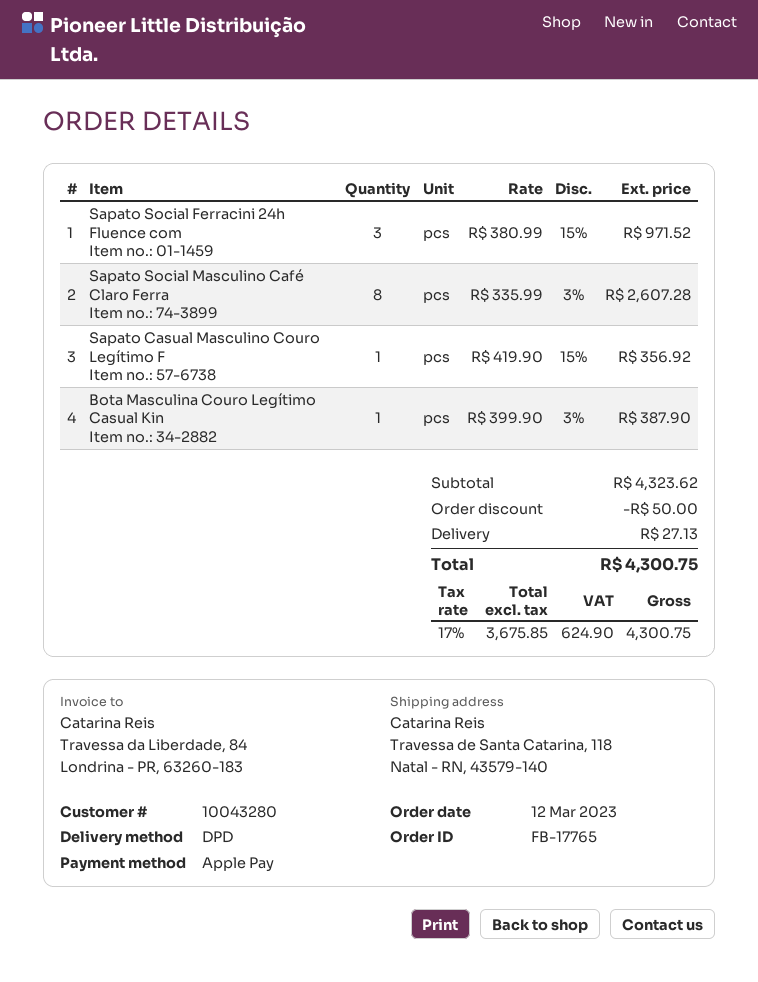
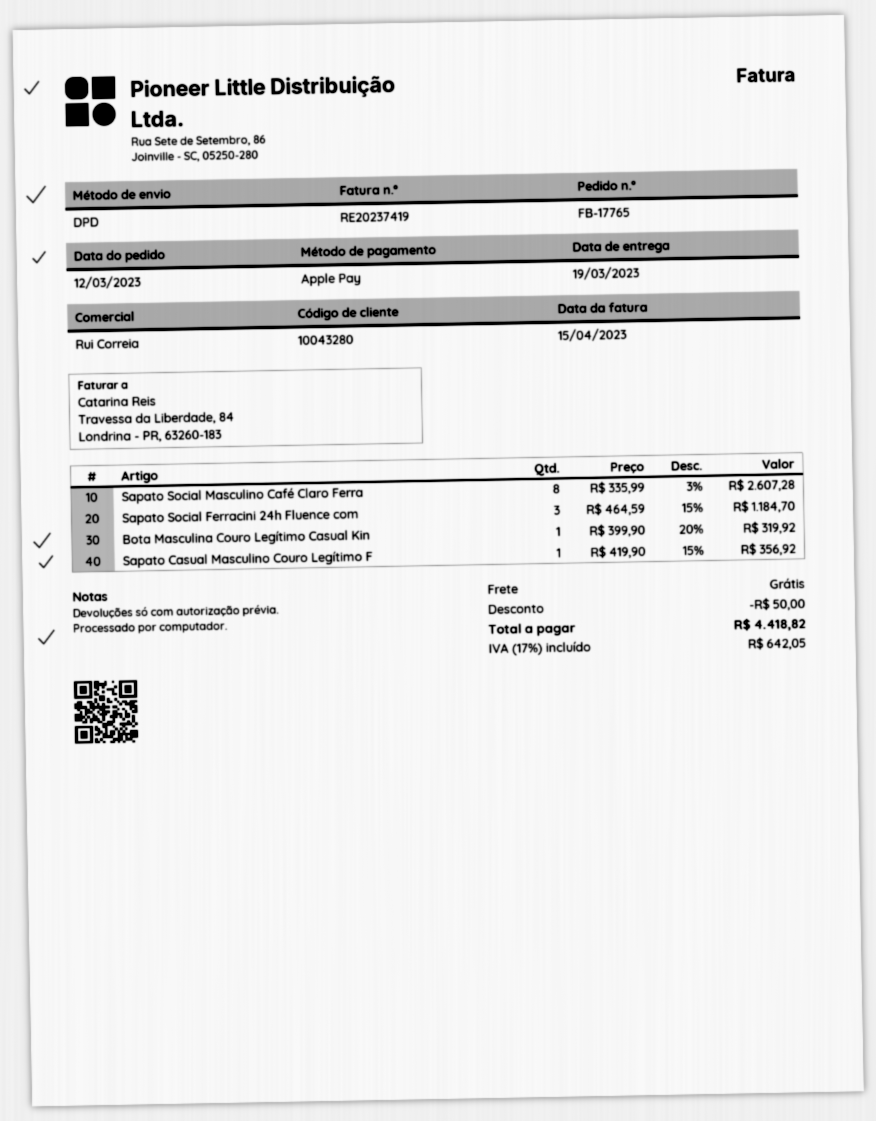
Sapato Social Ferracini 24h Fluence com: 3 x 380.99 - 15% = 971.52 -> 3 x 464.59 - 15% = 1184.70
Bota Masculina Couro Legítimo Casual Kin: 1 x 399.90 - 3% = 387.90 -> 1 x 399.90 - 20% = 319.92
shipping: 27.13 -> 0.00
tax: 17% = 624.90 -> 17% = 642.05
total: 4300.75 -> 4418.82

